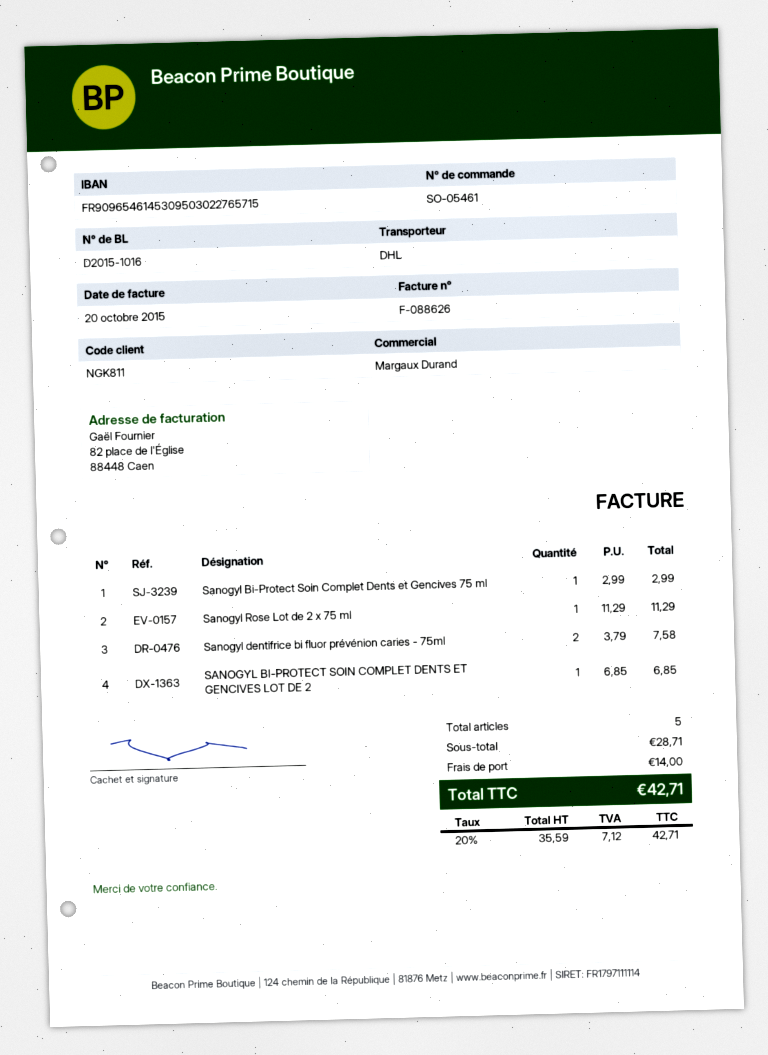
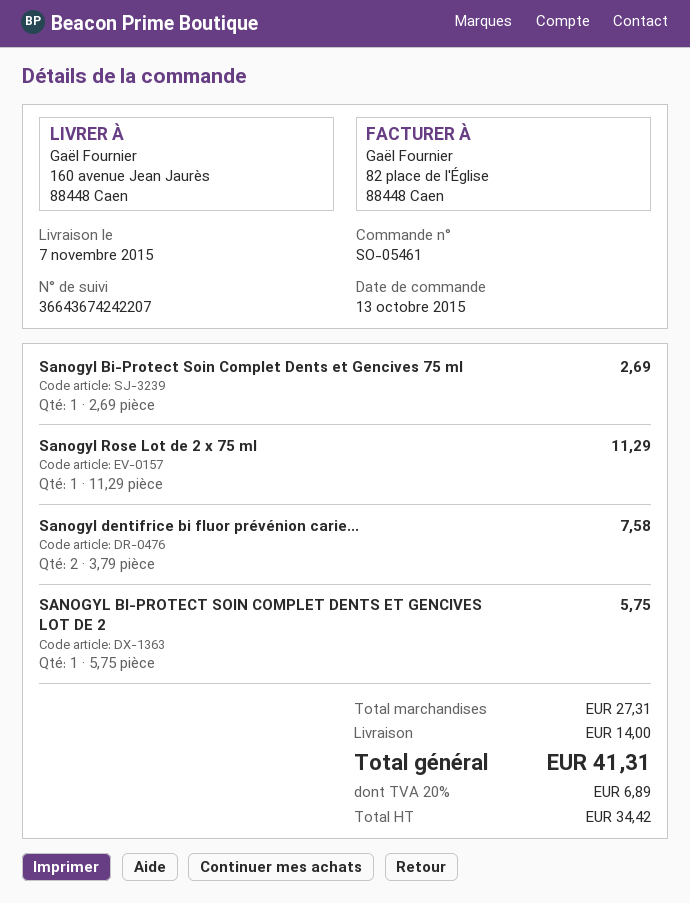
Sanogyl Bi-Protect Soin Complet Dents et Gencives 75 ml: 1 x 2.99 = 2.99 -> 1 x 2.69 = 2.69
SANOGYL BI-PROTECT SOIN COMPLET DENTS ET GENCIVES LOT DE 2: 1 x 6.85 = 6.85 -> 1 x 5.75 = 5.75
subtotal: 28.71 -> 27.31
net: 35.59 -> 34.42
tax: 20% = 7.12 -> 20% = 6.89
total: 42.71 -> 41.31

